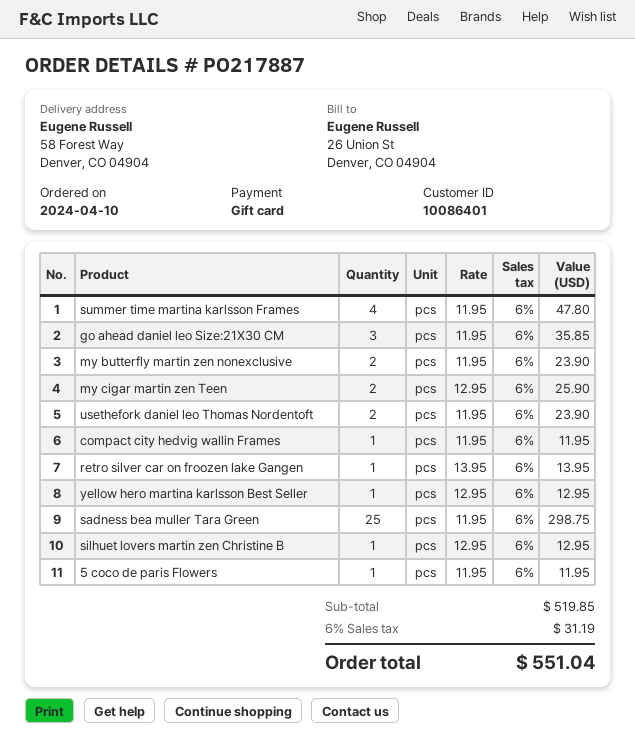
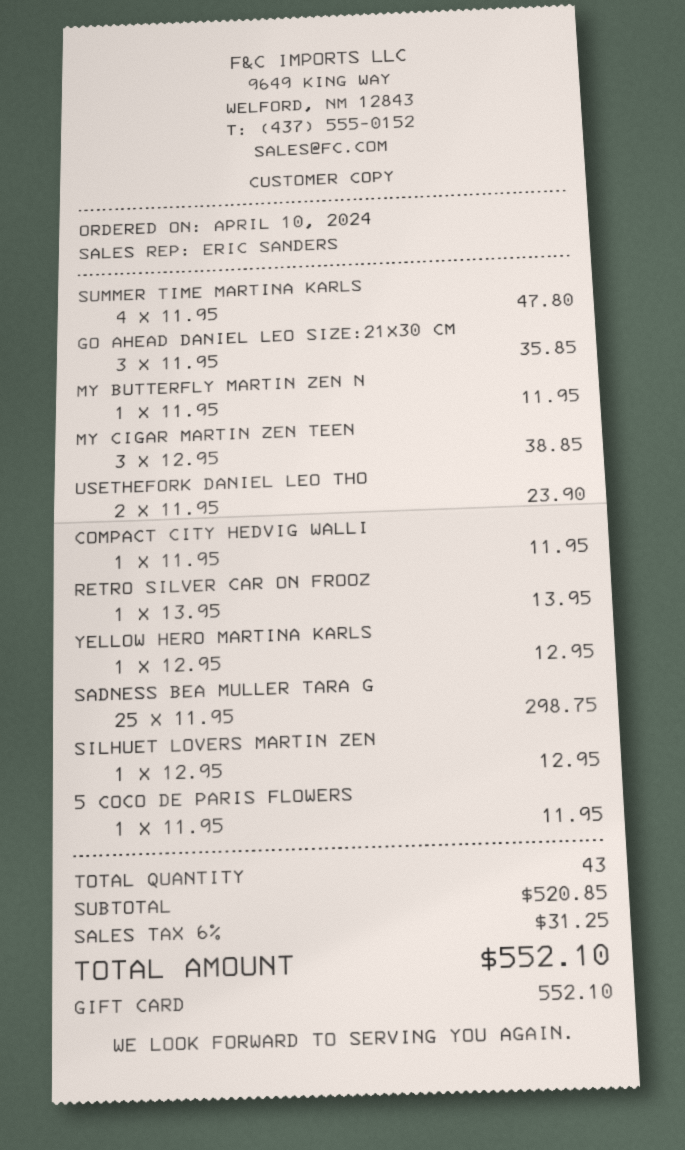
my butterfly martin zen nonexclusive: 2 x 11.95 = 23.90 -> 1 x 11.95 = 11.95
my cigar martin zen Teen: 2 x 12.95 = 25.90 -> 3 x 12.95 = 38.85
subtotal: 519.85 -> 520.85
tax: 6% = 31.19 -> 6% = 31.25
total: 551.04 -> 552.10

